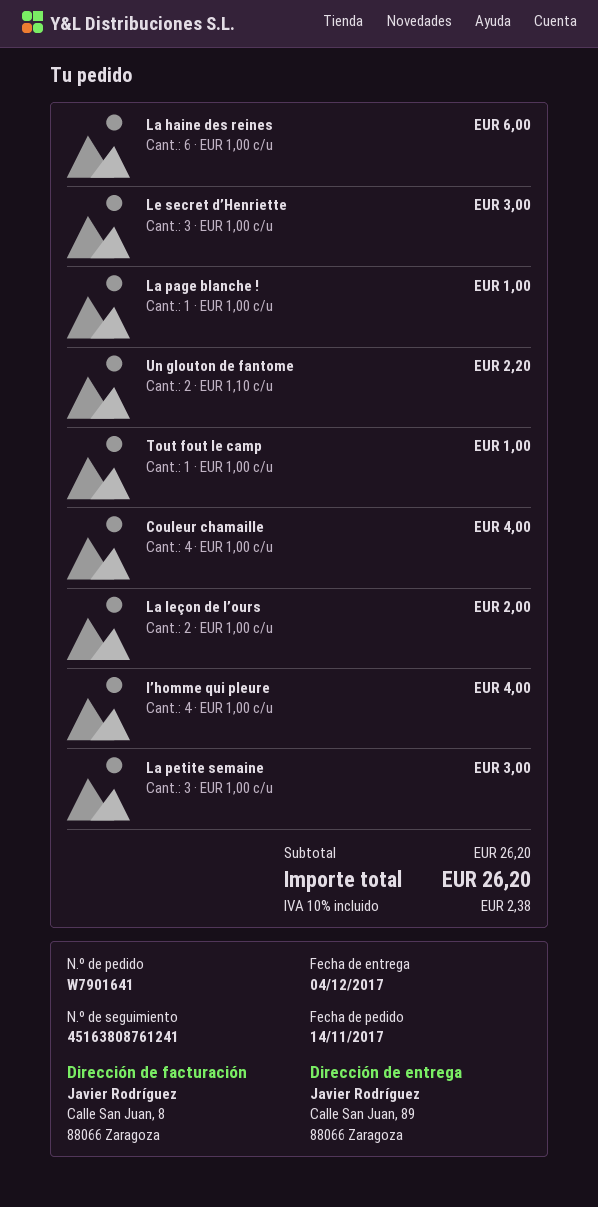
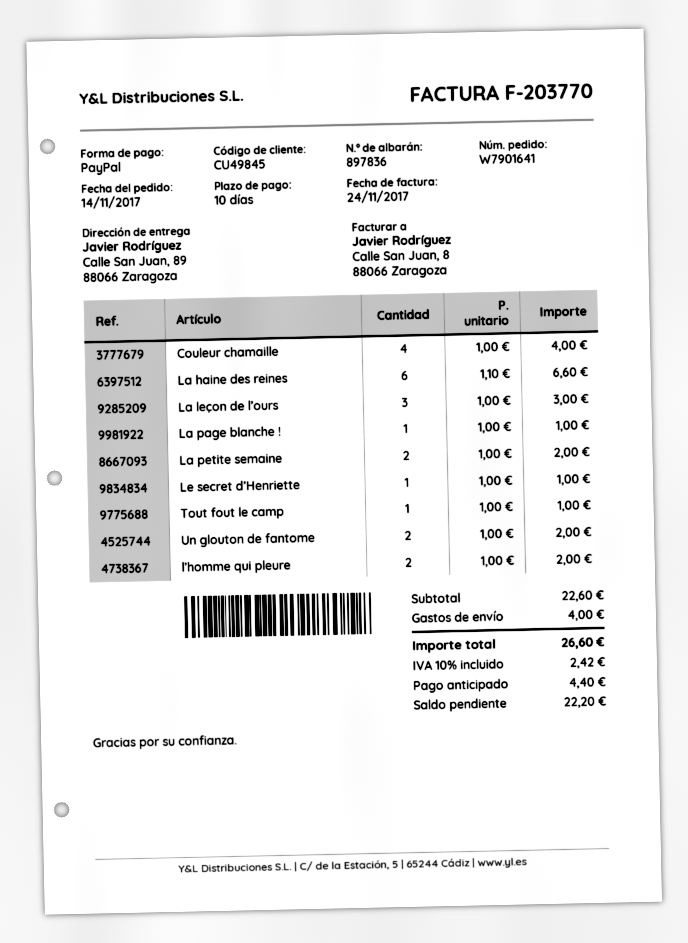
La haine des reines: 6 x 1.00 = 6.00 -> 6 x 1.10 = 6.60
Le secret d’Henriette: 3 x 1.00 = 3.00 -> 1 x 1.00 = 1.00
Un glouton de fantome: 2 x 1.10 = 2.20 -> 2 x 1.00 = 2.00
La leçon de l’ours: 2 x 1.00 = 2.00 -> 3 x 1.00 = 3.00
l’homme qui pleure: 4 x 1.00 = 4.00 -> 2 x 1.00 = 2.00
La petite semaine: 3 x 1.00 = 3.00 -> 2 x 1.00 = 2.00
subtotal: 26.20 -> 22.60
shipping: none -> 4.00
tax: 10% = 2.38 -> 10% = 2.42
total: 26.20 -> 26.60

